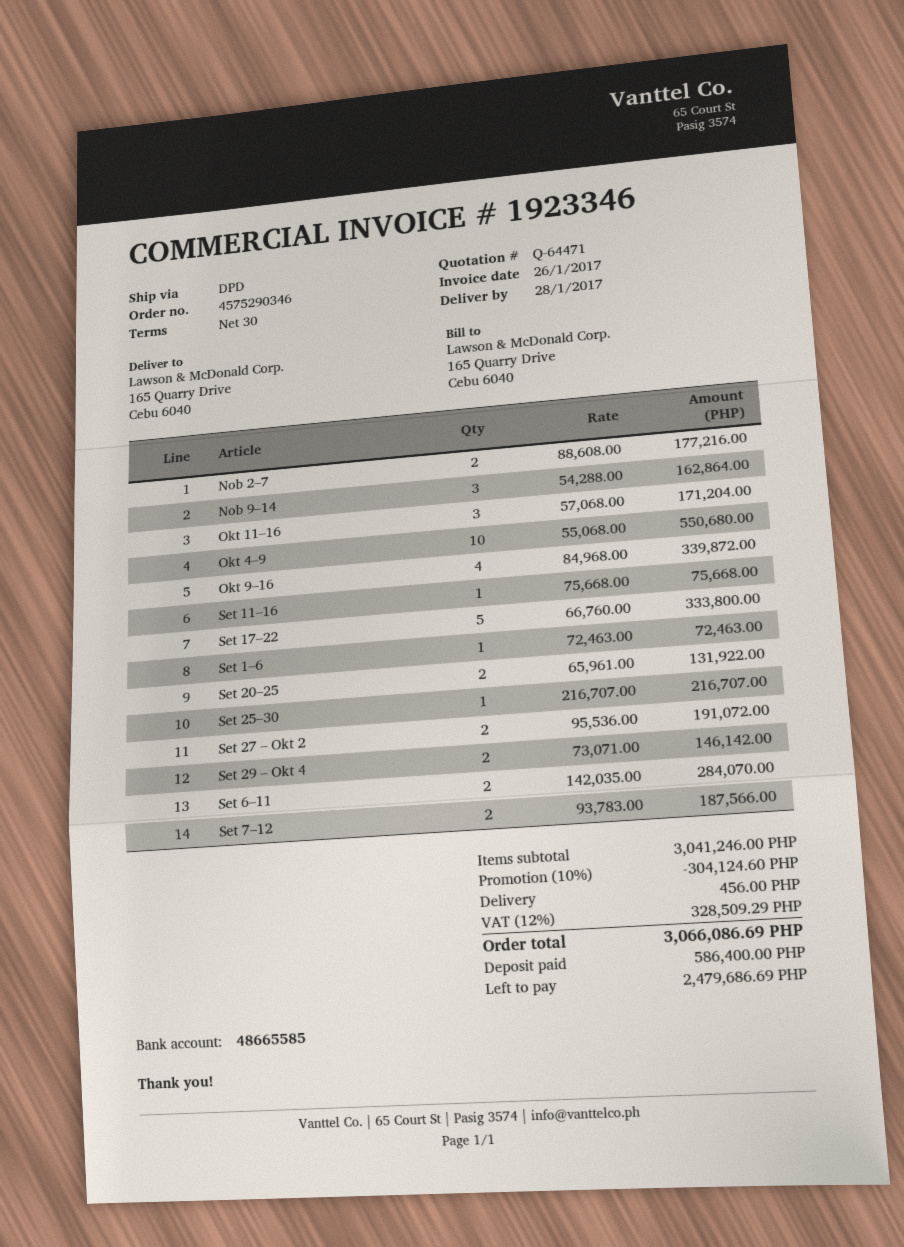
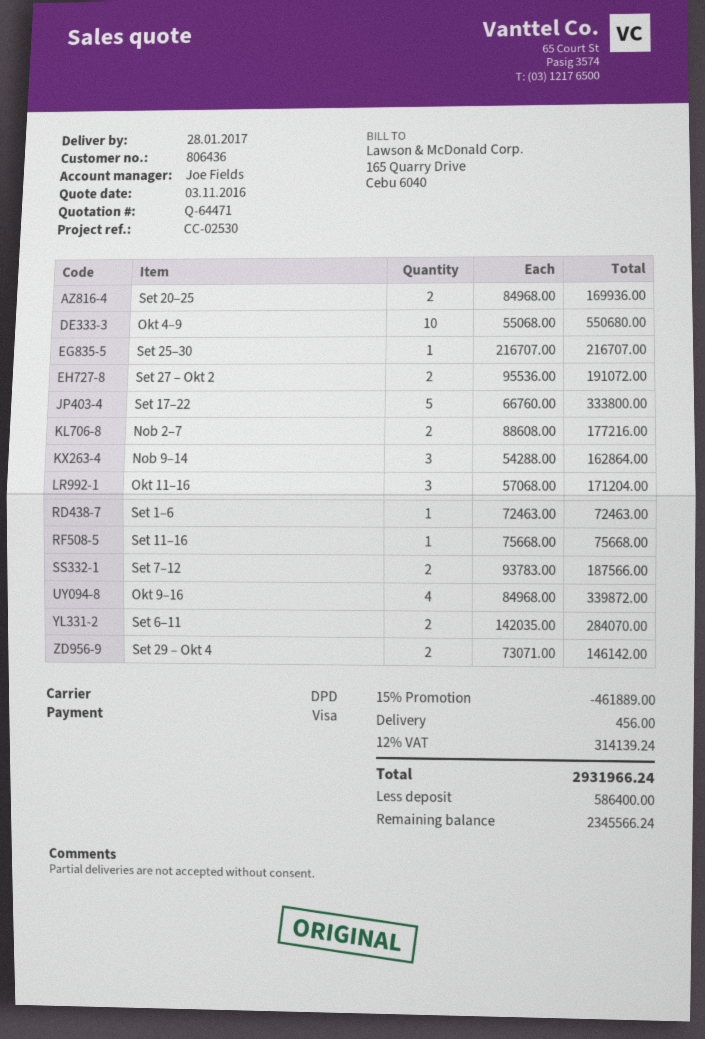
Set 20–25: 2 x 65961.00 = 131922.00 -> 2 x 84968.00 = 169936.00
discount: 10% = 304124.60 -> 15% = 461889.00
tax: 12% = 328509.29 -> 12% = 314139.24
total: 3066086.69 -> 2931966.24
balance: 2479686.69 -> 2345566.24

